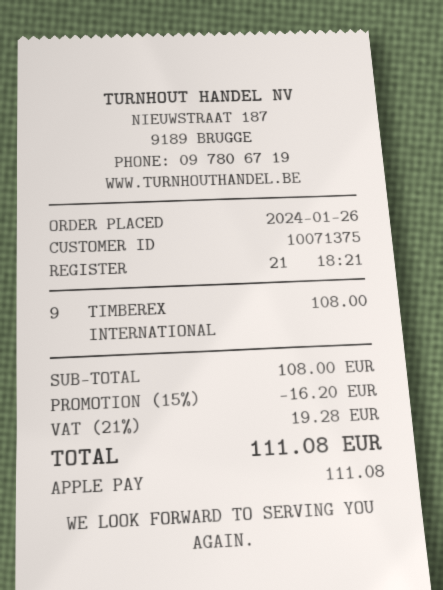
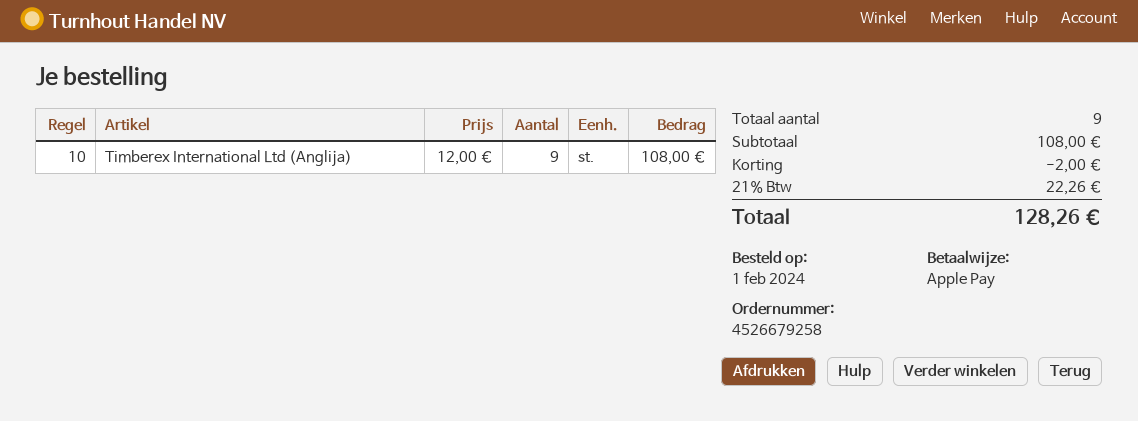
order date: 2024-01-26 -> 2024-02-01
discount: 16.20 -> 2.00
tax: 21% = 19.28 -> 21% = 22.26
total: 111.08 -> 128.26

